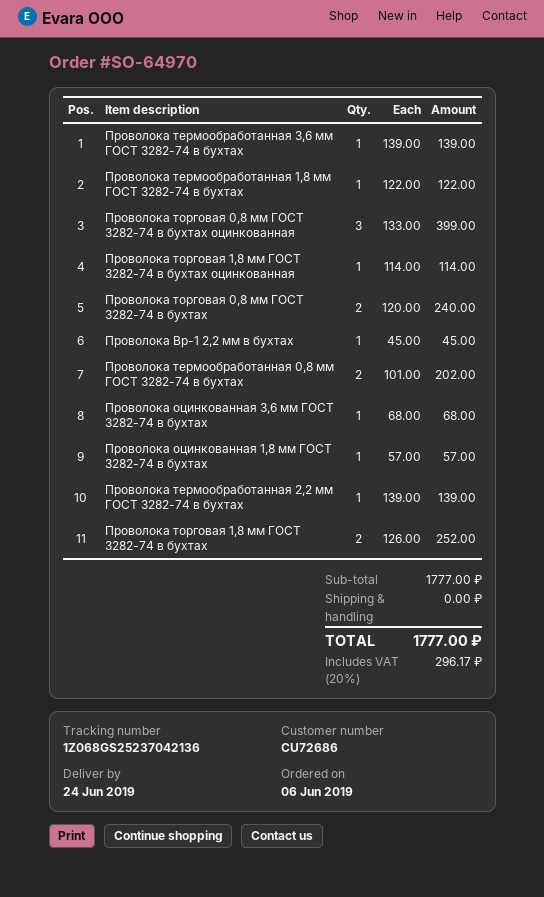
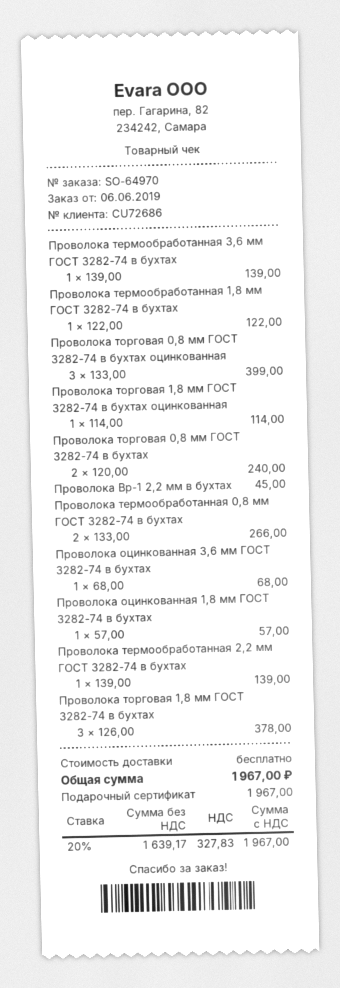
Проволока термообработанная 0,8 мм ГОСТ 3282-74 в бухтах: 2 x 101.00 = 202.00 -> 2 x 133.00 = 266.00
Проволока торговая 1,8 мм ГОСТ 3282-74 в бухтах: 2 x 126.00 = 252.00 -> 3 x 126.00 = 378.00
tax: 20% = 296.17 -> 20% = 327.83
total: 1777.00 -> 1967.00

